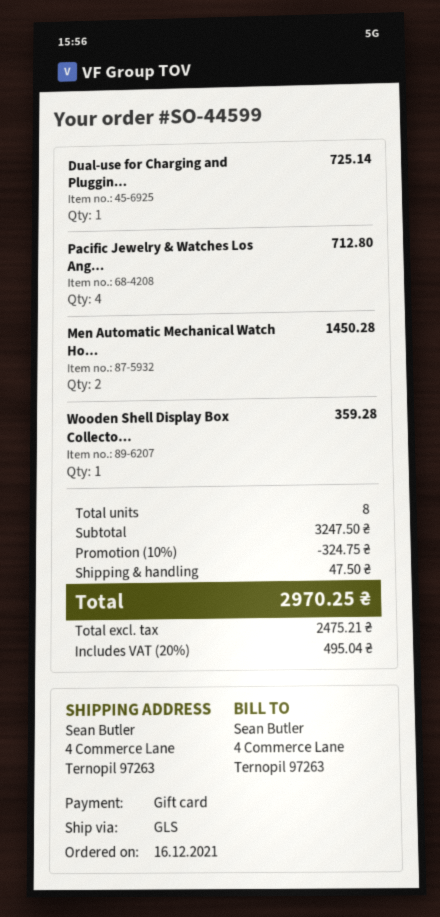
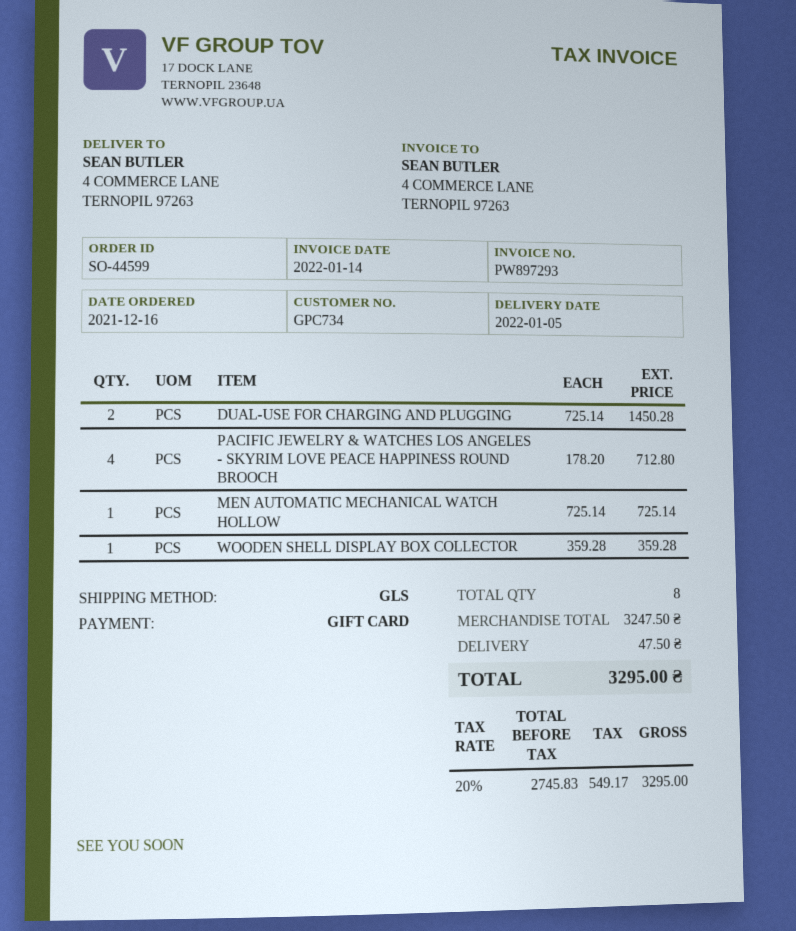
Dual-use for Charging and Pluggin...: 1 for 725.14 -> 2 for 1450.28
Men Automatic Mechanical Watch Ho...: 2 for 1450.28 -> 1 for 725.14
discount: 10% = 324.75 -> none
net: 2475.21 -> 2745.83
tax: 20% = 495.04 -> 20% = 549.17
total: 2970.25 -> 3295.00

